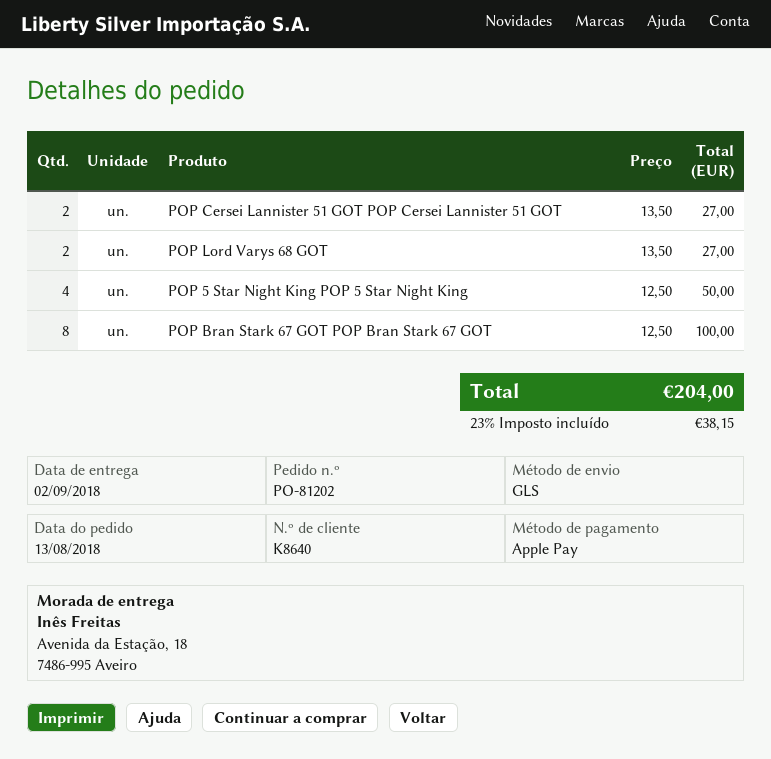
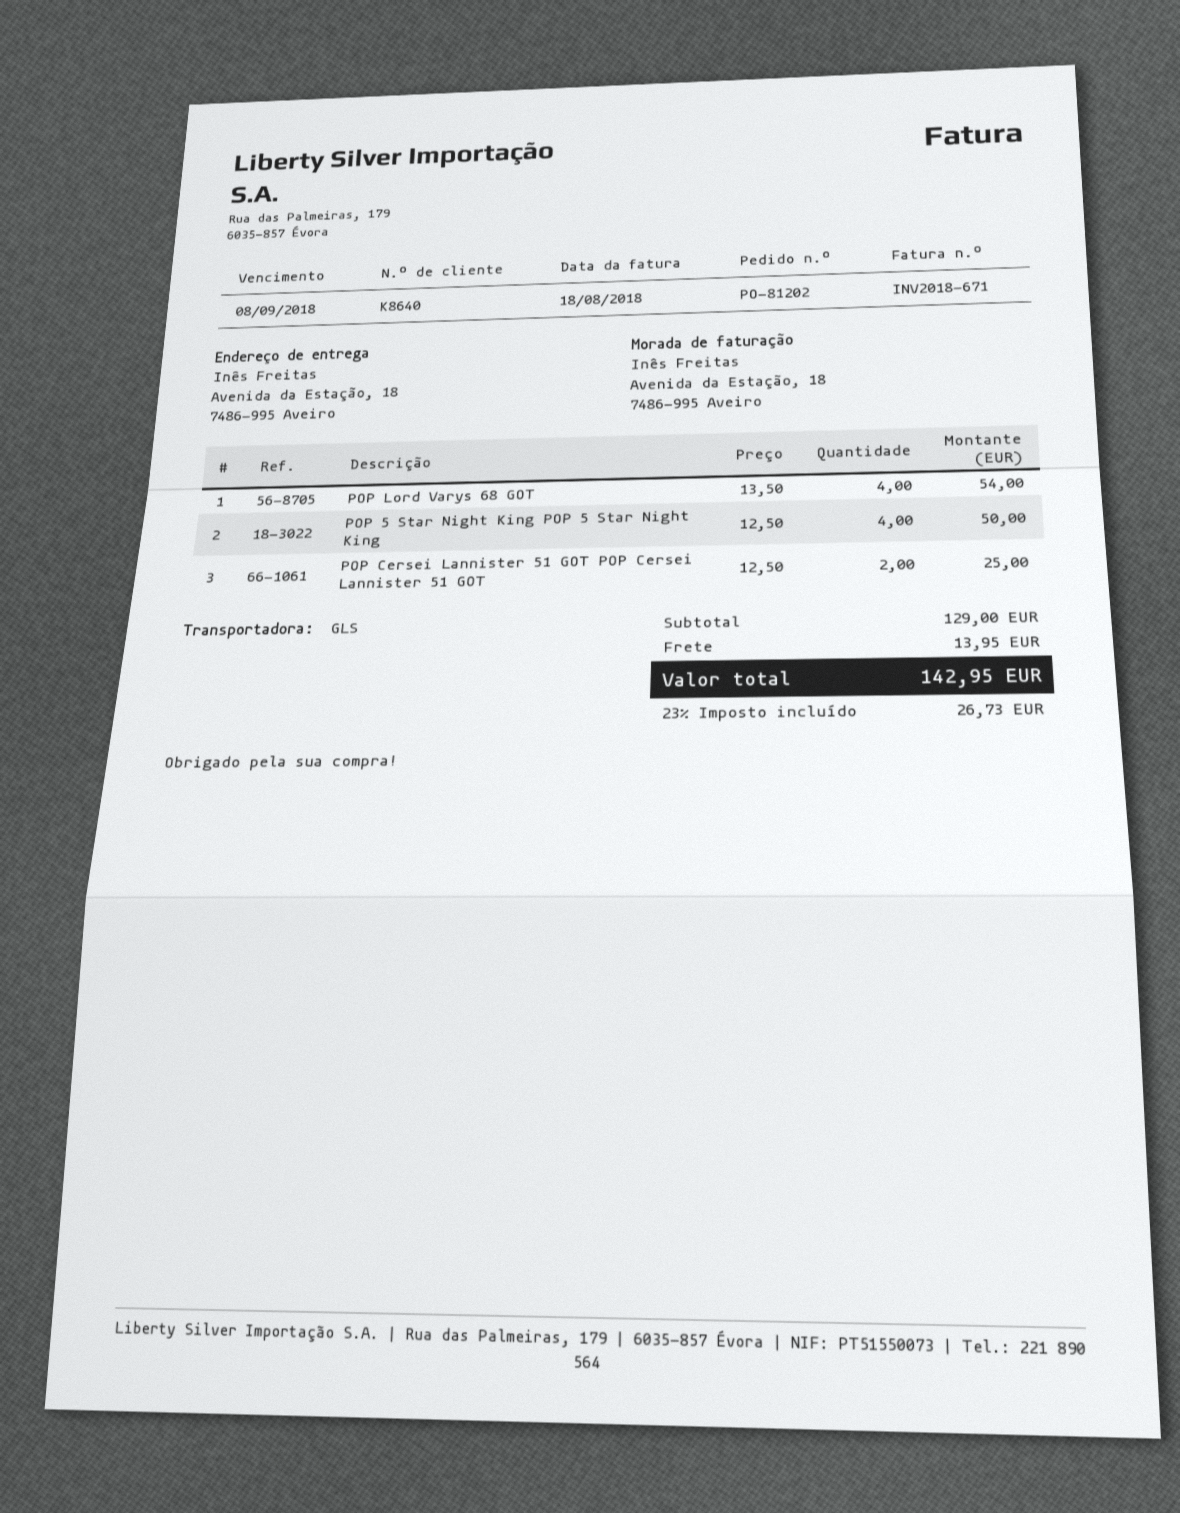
POP Cersei Lannister 51 GOT POP Cersei Lannister 51 GOT: 2 x 13.50 = 27.00 -> 2 x 12.50 = 25.00
POP Lord Varys 68 GOT: 2 x 13.50 = 27.00 -> 4 x 13.50 = 54.00
POP Bran Stark 67 GOT POP Bran Stark 67 GOT: 8 x 12.50 = 100.00 -> none
shipping: none -> 13.95
tax: 23% = 38.15 -> 23% = 26.73
total: 204.00 -> 142.95

